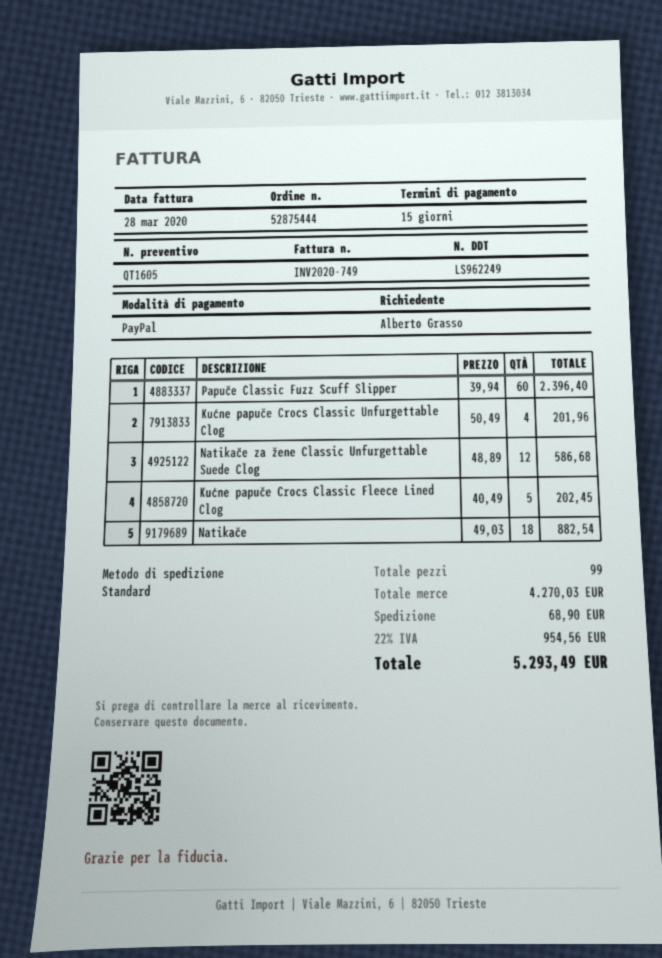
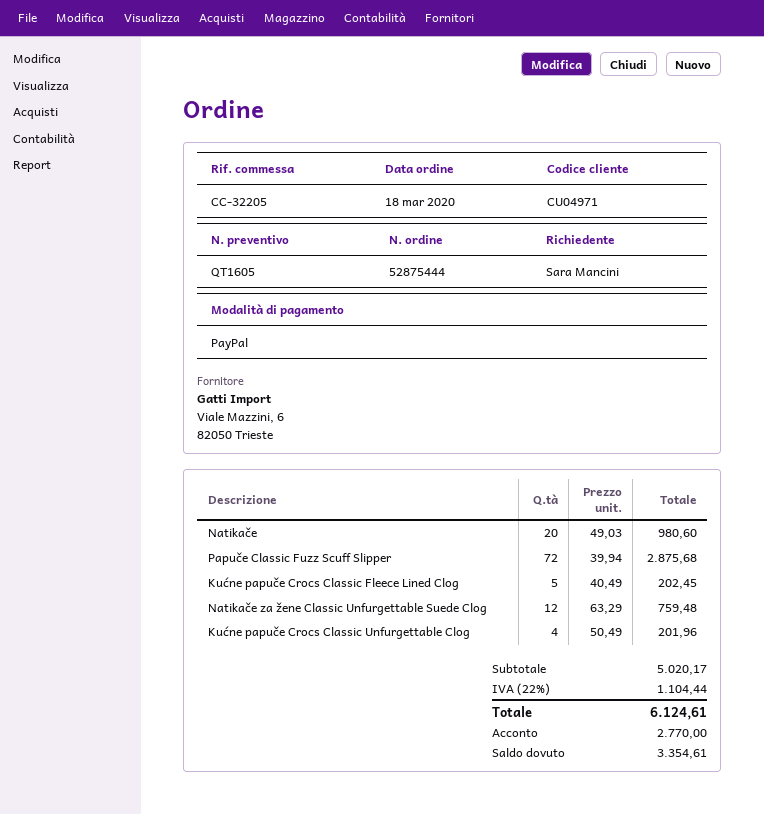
ordered by: Alberto Grasso -> Sara Mancini
Papuče Classic Fuzz Scuff Slipper: 60 x 39.94 = 2396.40 -> 72 x 39.94 = 2875.68
Natikače za žene Classic Unfurgettable Suede Clog: 12 x 48.89 = 586.68 -> 12 x 63.29 = 759.48
Natikače: 18 x 49.03 = 882.54 -> 20 x 49.03 = 980.60
subtotal: 4270.03 -> 5020.17
shipping: 68.90 -> none
tax: 22% = 954.56 -> 22% = 1104.44
total: 5293.49 -> 6124.61

